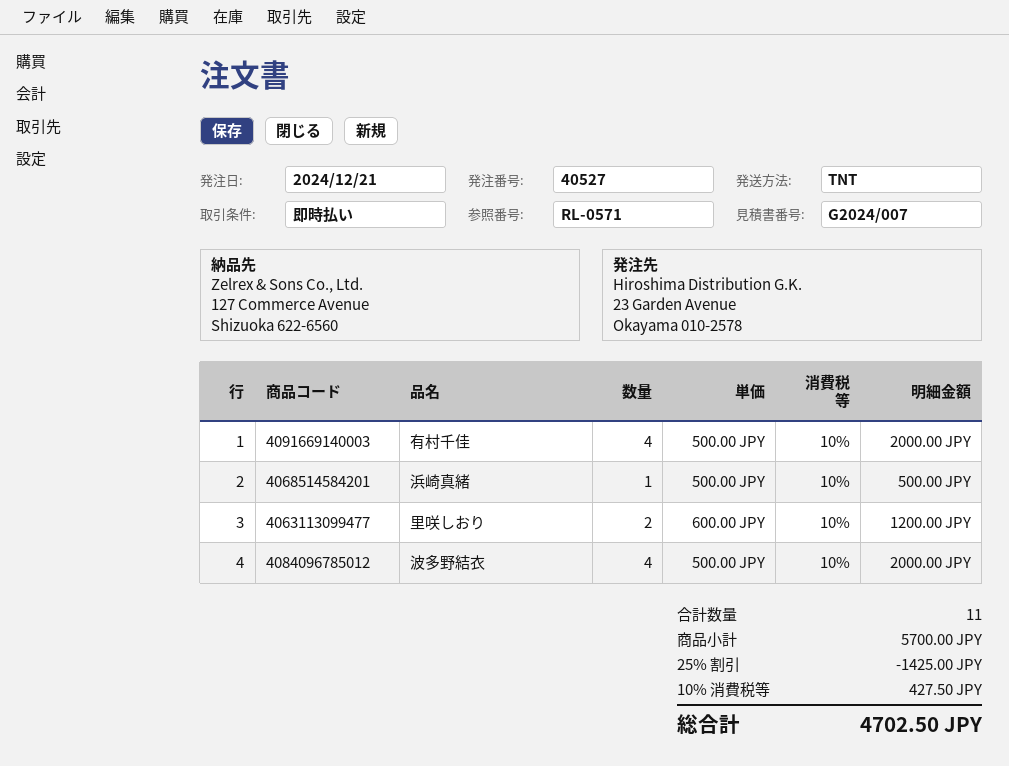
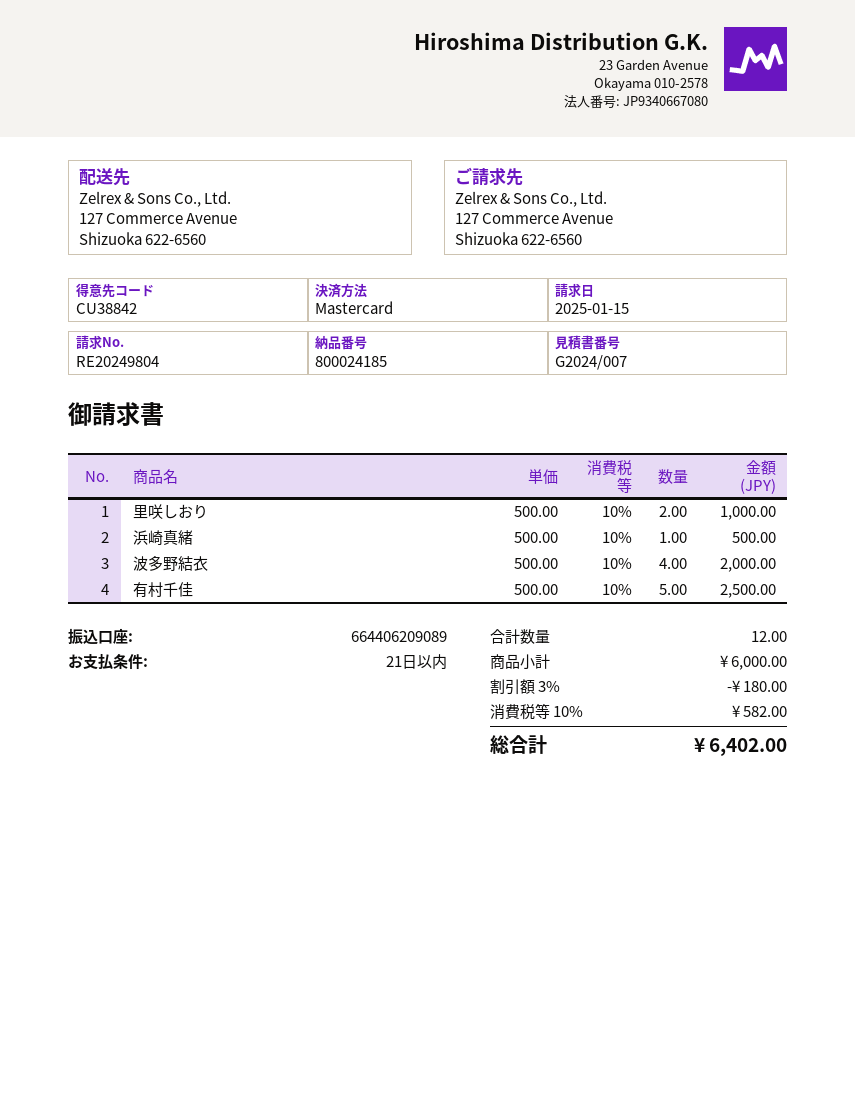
payment terms: on receipt -> 21 days
有村千佳: 4 x 500.00 = 2000.00 -> 5 x 500.00 = 2500.00
里咲しおり: 2 x 600.00 = 1200.00 -> 2 x 500.00 = 1000.00
total quantity: 11 -> 12
subtotal: 5700.00 -> 6000.00
discount: 25% = 1425.00 -> 3% = 180.00
tax: 10% = 427.50 -> 10% = 582.00
total: 4702.50 -> 6402.00

